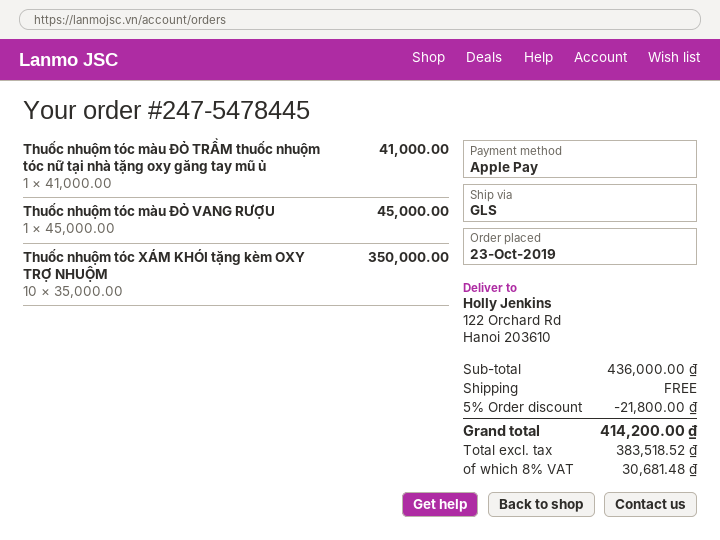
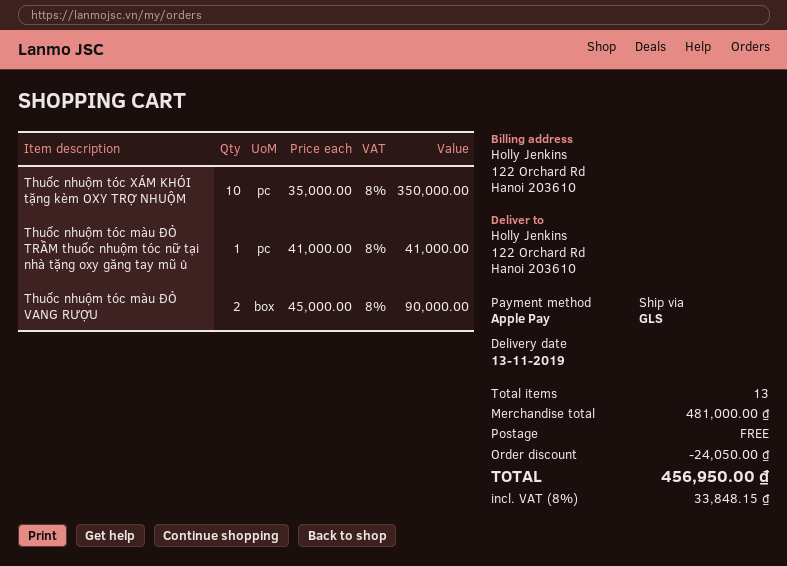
Thuốc nhuộm tóc màu ĐỎ VANG RƯỢU: 1 x 45000.00 = 45000.00 -> 2 x 45000.00 = 90000.00
subtotal: 436000.00 -> 481000.00
discount: 21800.00 -> 24050.00
tax: 8% = 30681.48 -> 8% = 33848.15
total: 414200.00 -> 456950.00

